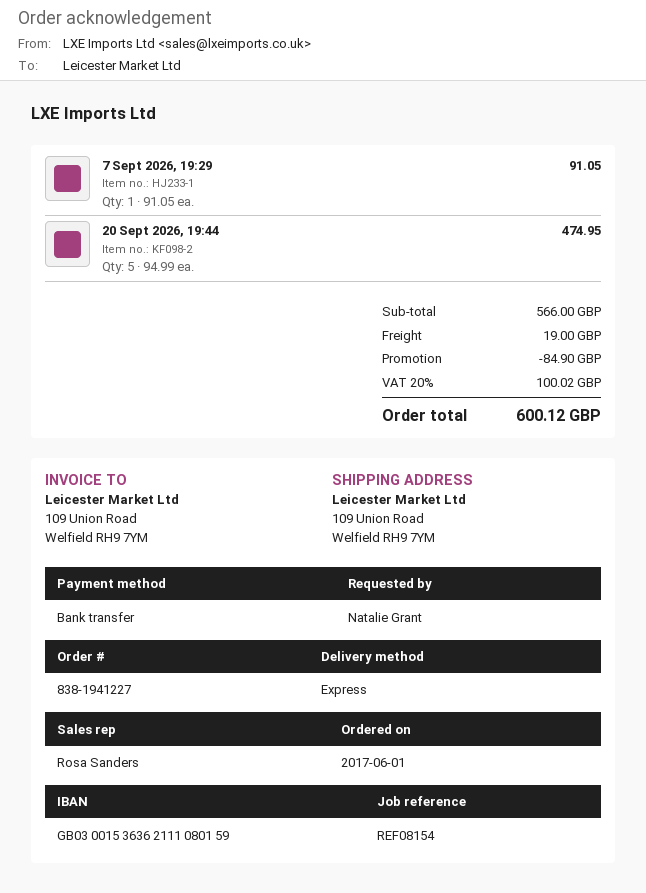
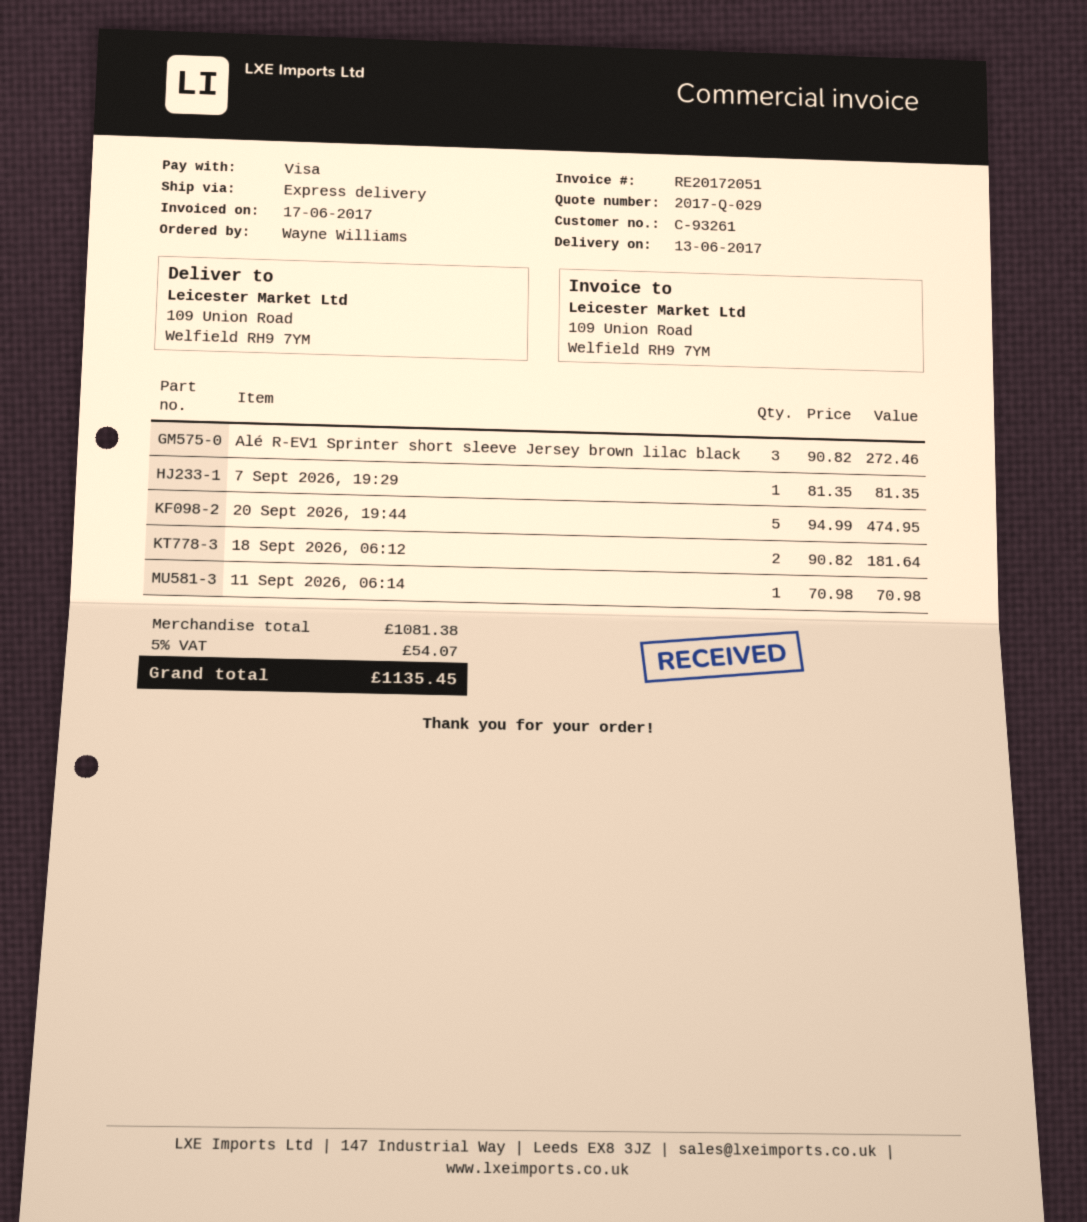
ordered by: Natalie Grant -> Wayne Williams
payment method: bank transfer -> Visa
7 Sept 2026, 19:29: 1 x 91.05 = 91.05 -> 1 x 81.35 = 81.35
Alé R-EV1 Sprinter short sleeve Jersey brown lilac black: none -> 3 x 90.82 = 272.46
18 Sept 2026, 06:12: none -> 2 x 90.82 = 181.64
11 Sept 2026, 06:14: none -> 1 x 70.98 = 70.98
subtotal: 566.00 -> 1081.38
discount: 84.90 -> none
shipping: 19.00 -> none
tax: 20% = 100.02 -> 5% = 54.07
total: 600.12 -> 1135.45

